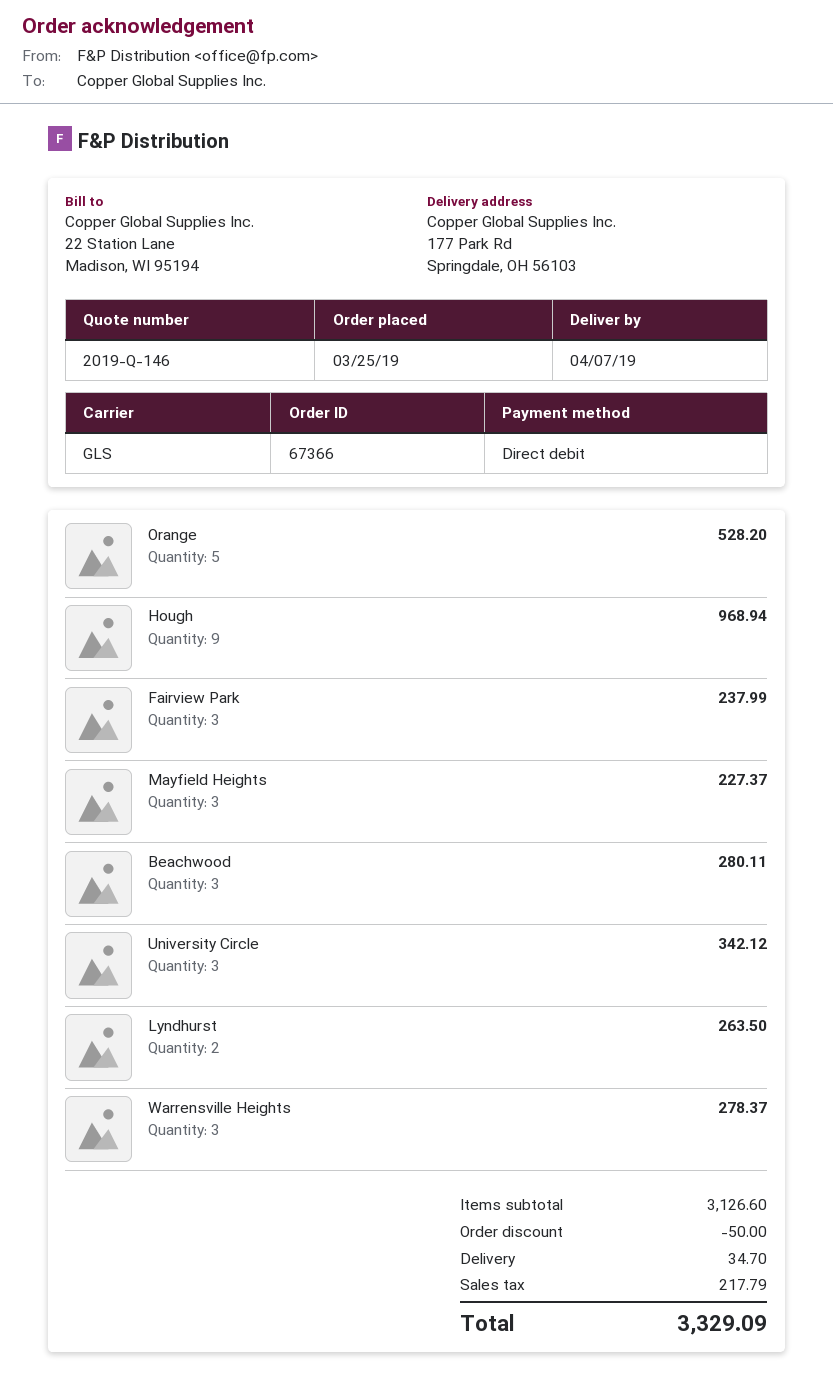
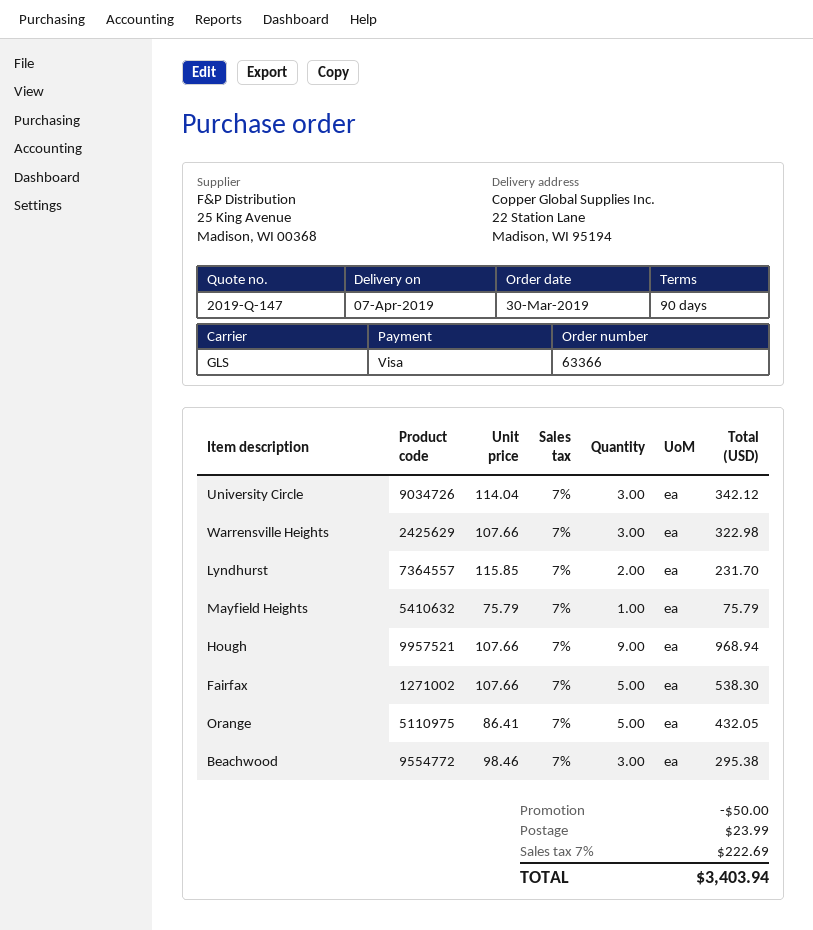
quote number: 2019-Q-146 -> 2019-Q-147
order number: 67366 -> 63366
order date: 2019-03-25 -> 2019-03-30
payment method: direct debit -> Visa
ship to: 177 Park Rd, Springdale, OH 56103 -> 22 Station Lane, Madison, WI 95194
Orange: 5 for 528.20 -> 5 for 432.05
Fairview Park: 3 for 237.99 -> none
Mayfield Heights: 3 for 227.37 -> 1 for 75.79
Beachwood: 3 for 280.11 -> 3 for 295.38
Lyndhurst: 2 for 263.50 -> 2 for 231.70
Warrensville Heights: 3 for 278.37 -> 3 for 322.98
Fairfax: none -> 5 for 538.30
shipping: 34.70 -> 23.99
tax: 217.79 -> 222.69
total: 3329.09 -> 3403.94

